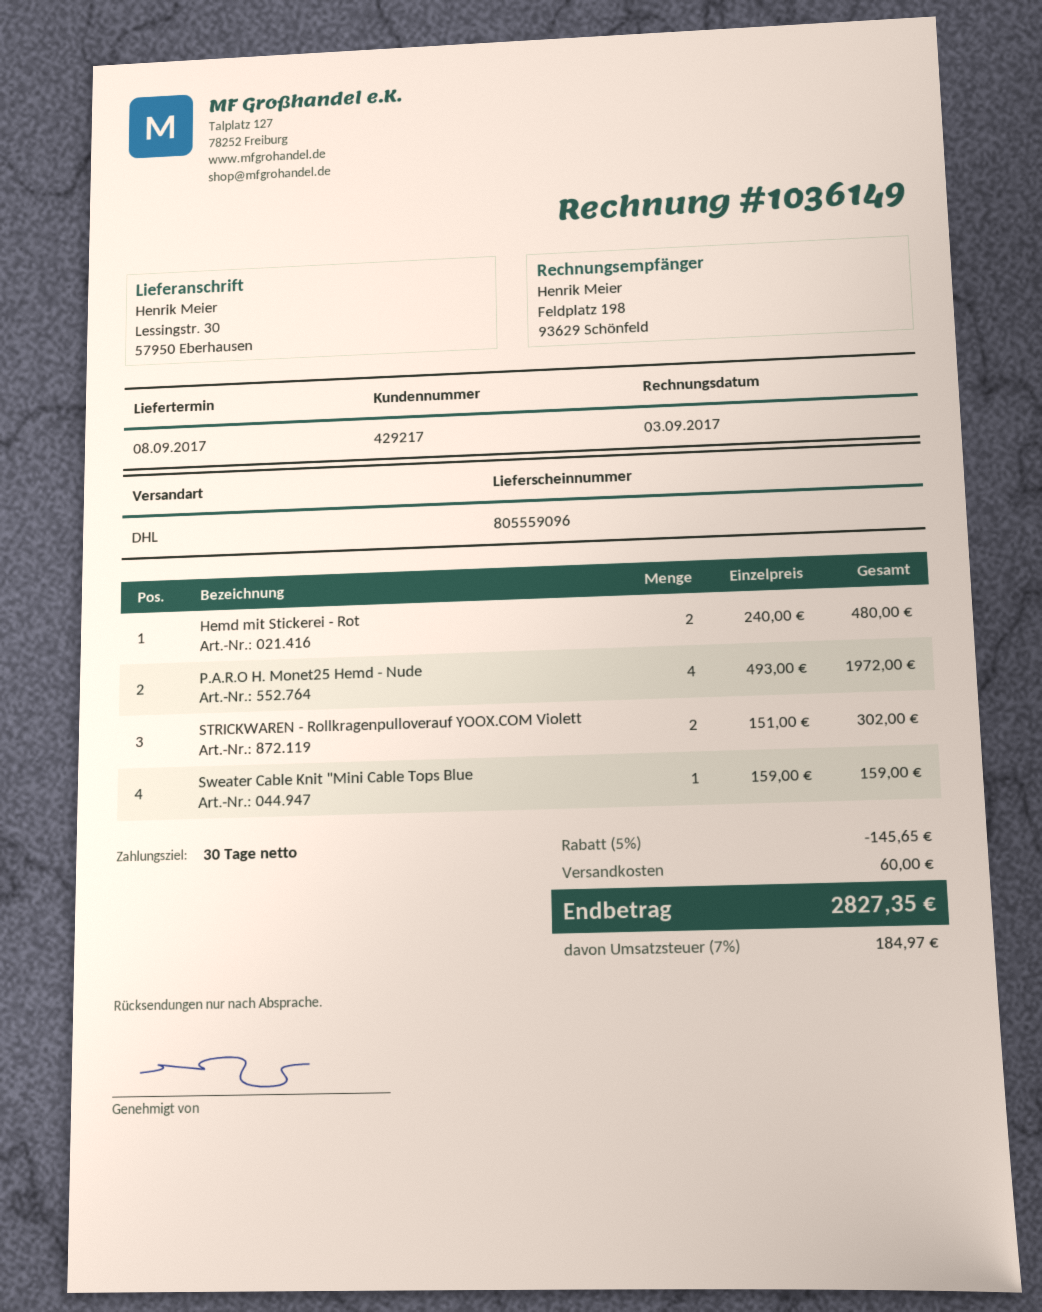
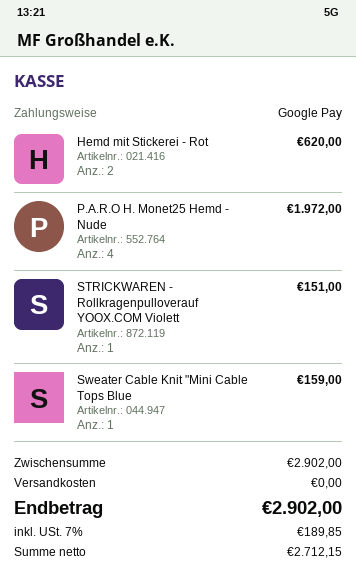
Hemd mit Stickerei - Rot: 2 for 480.00 -> 2 for 620.00
STRICKWAREN - Rollkragenpulloverauf YOOX.COM Violett: 2 for 302.00 -> 1 for 151.00
discount: 5% = 145.65 -> none
shipping: 60.00 -> 0.00
tax: 7% = 184.97 -> 7% = 189.85
total: 2827.35 -> 2902.00

